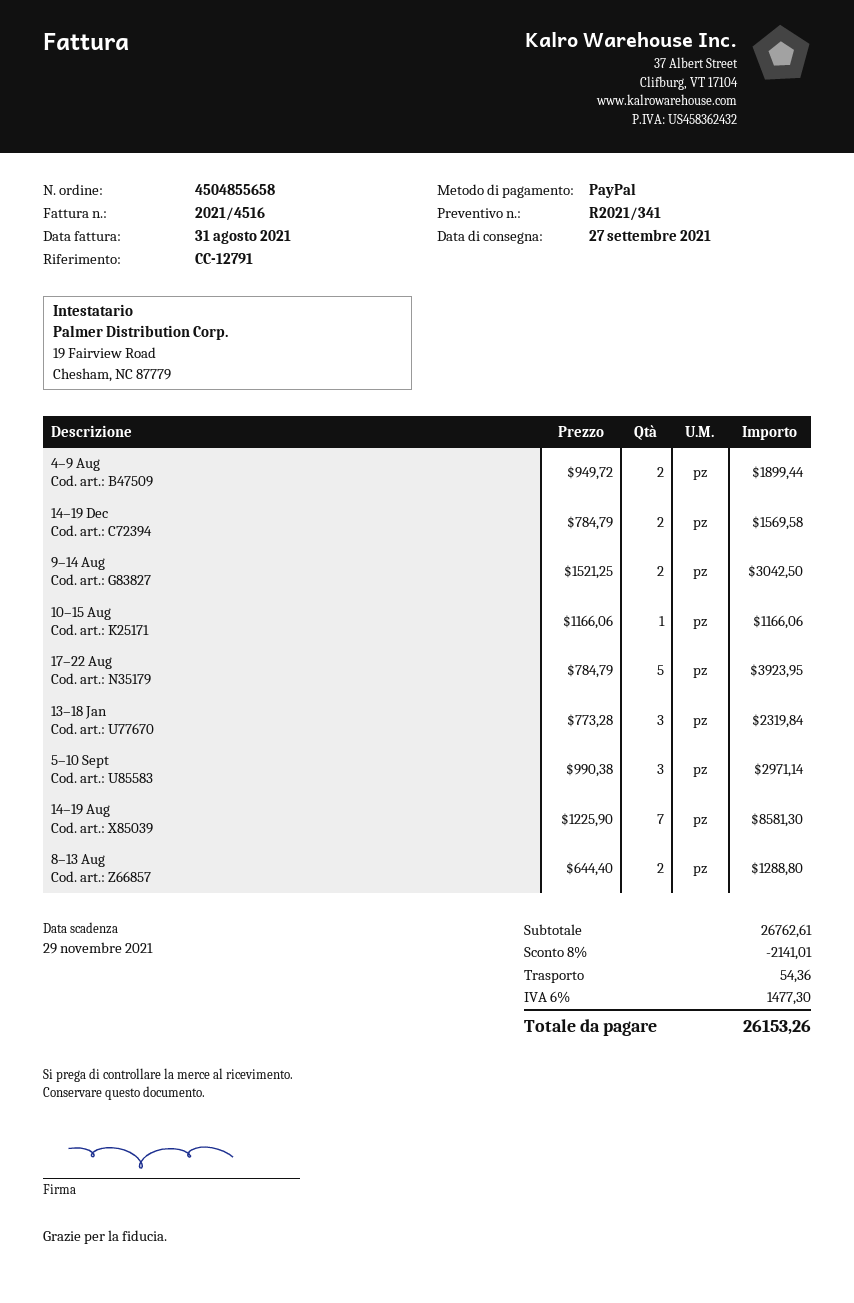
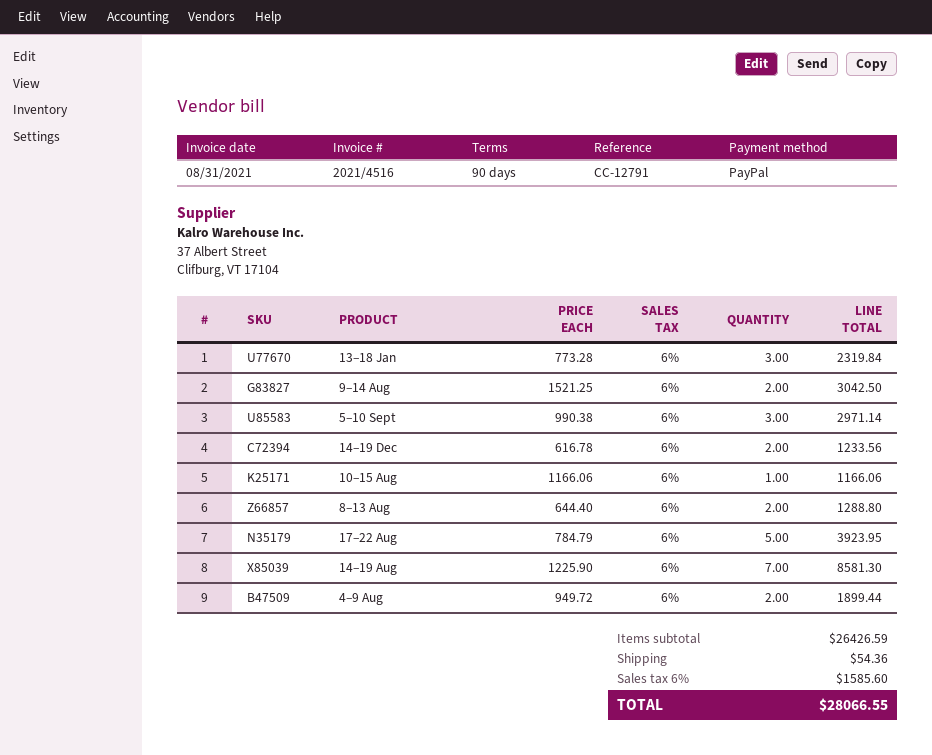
14–19 Dec: 2 x 784.79 = 1569.58 -> 2 x 616.78 = 1233.56
subtotal: 26762.61 -> 26426.59
discount: 8% = 2141.01 -> none
tax: 6% = 1477.30 -> 6% = 1585.60
total: 26153.26 -> 28066.55

